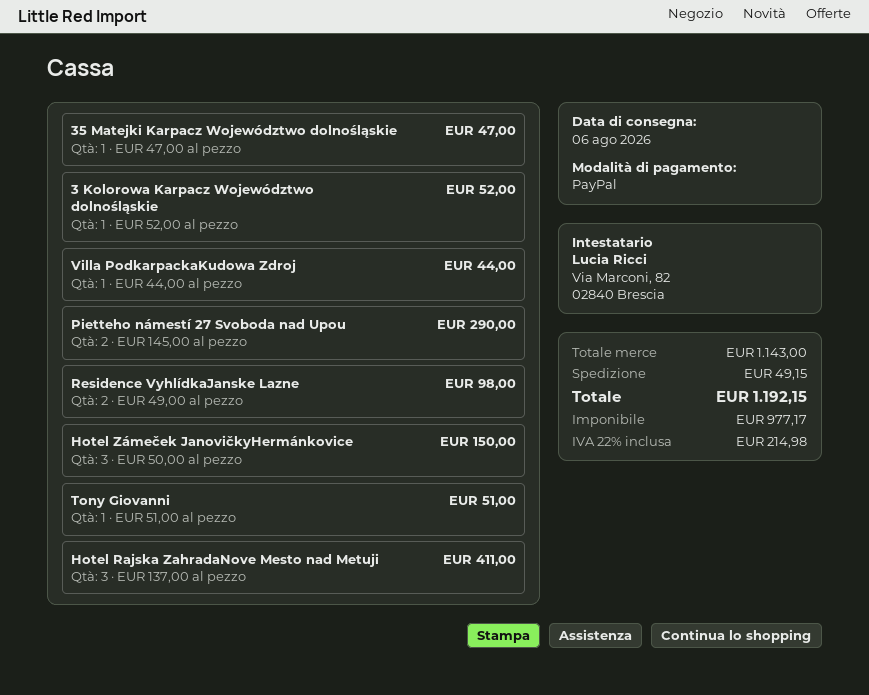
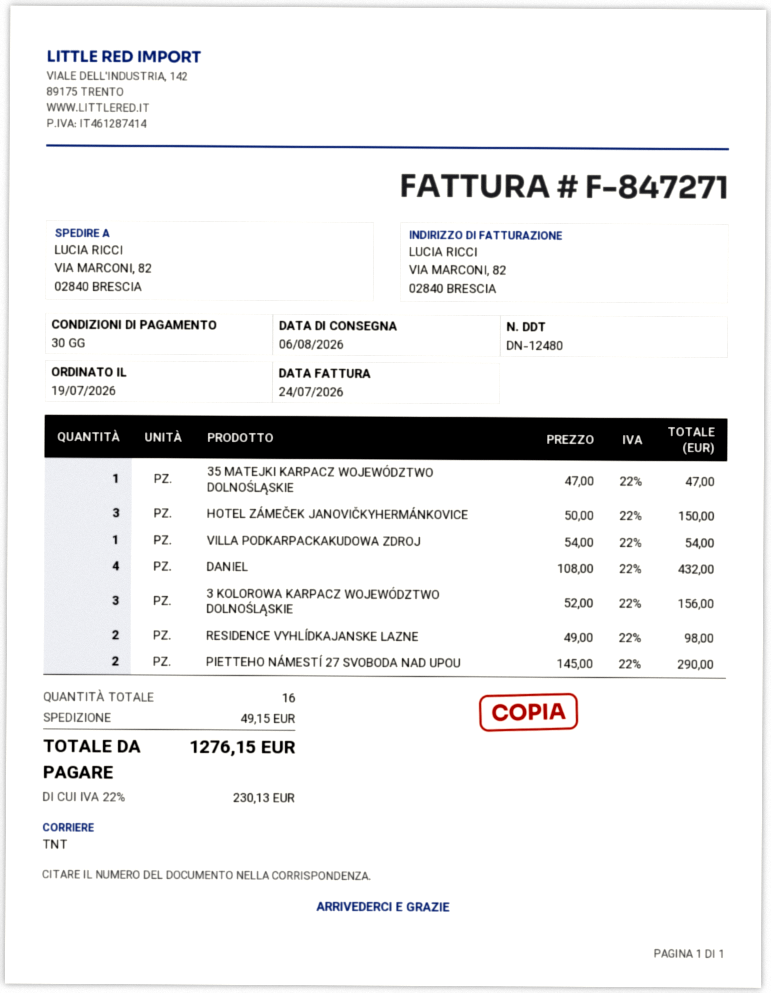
3 Kolorowa Karpacz Województwo dolnośląskie: 1 x 52.00 = 52.00 -> 3 x 52.00 = 156.00
Villa PodkarpackaKudowa Zdroj: 1 x 44.00 = 44.00 -> 1 x 54.00 = 54.00
Tony Giovanni: 1 x 51.00 = 51.00 -> none
Hotel Rajska ZahradaNove Mesto nad Metuji: 3 x 137.00 = 411.00 -> none
DANIEL: none -> 4 x 108.00 = 432.00
tax: 22% = 214.98 -> 22% = 230.13
total: 1192.15 -> 1276.15

